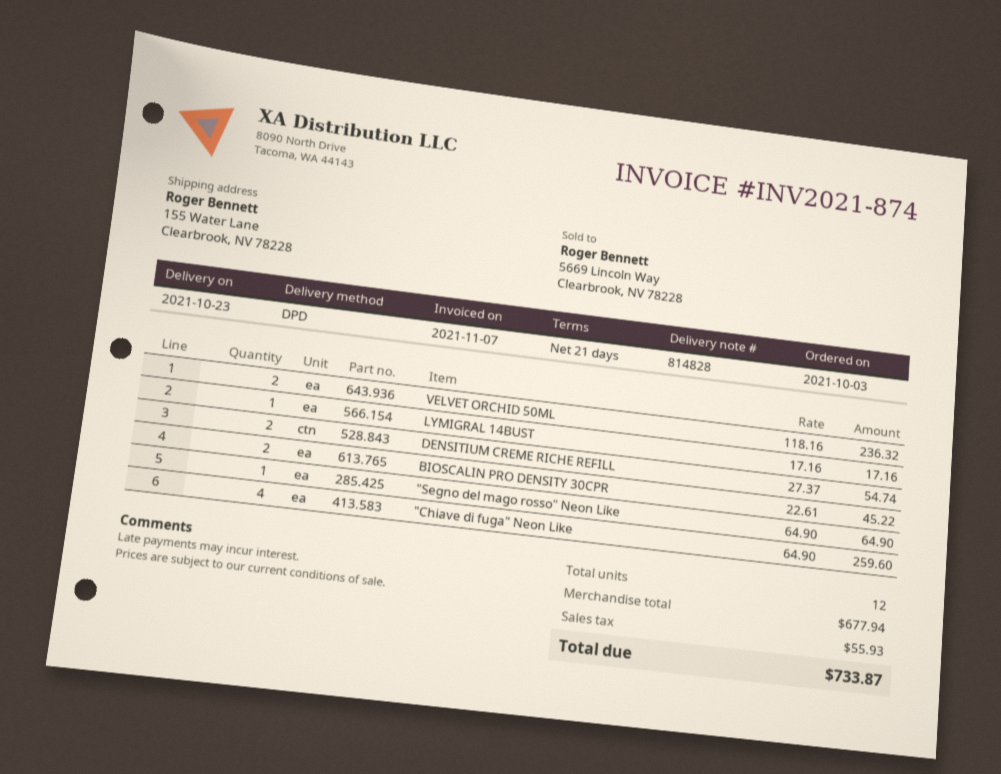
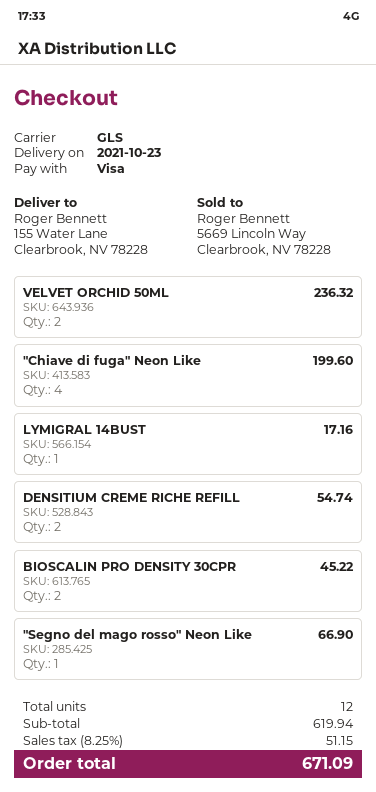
shipping method: DPD -> GLS
"Segno del mago rosso" Neon Like: 1 for 64.90 -> 1 for 66.90
"Chiave di fuga" Neon Like: 4 for 259.60 -> 4 for 199.60
subtotal: 677.94 -> 619.94
tax: 55.93 -> 51.15
total: 733.87 -> 671.09

